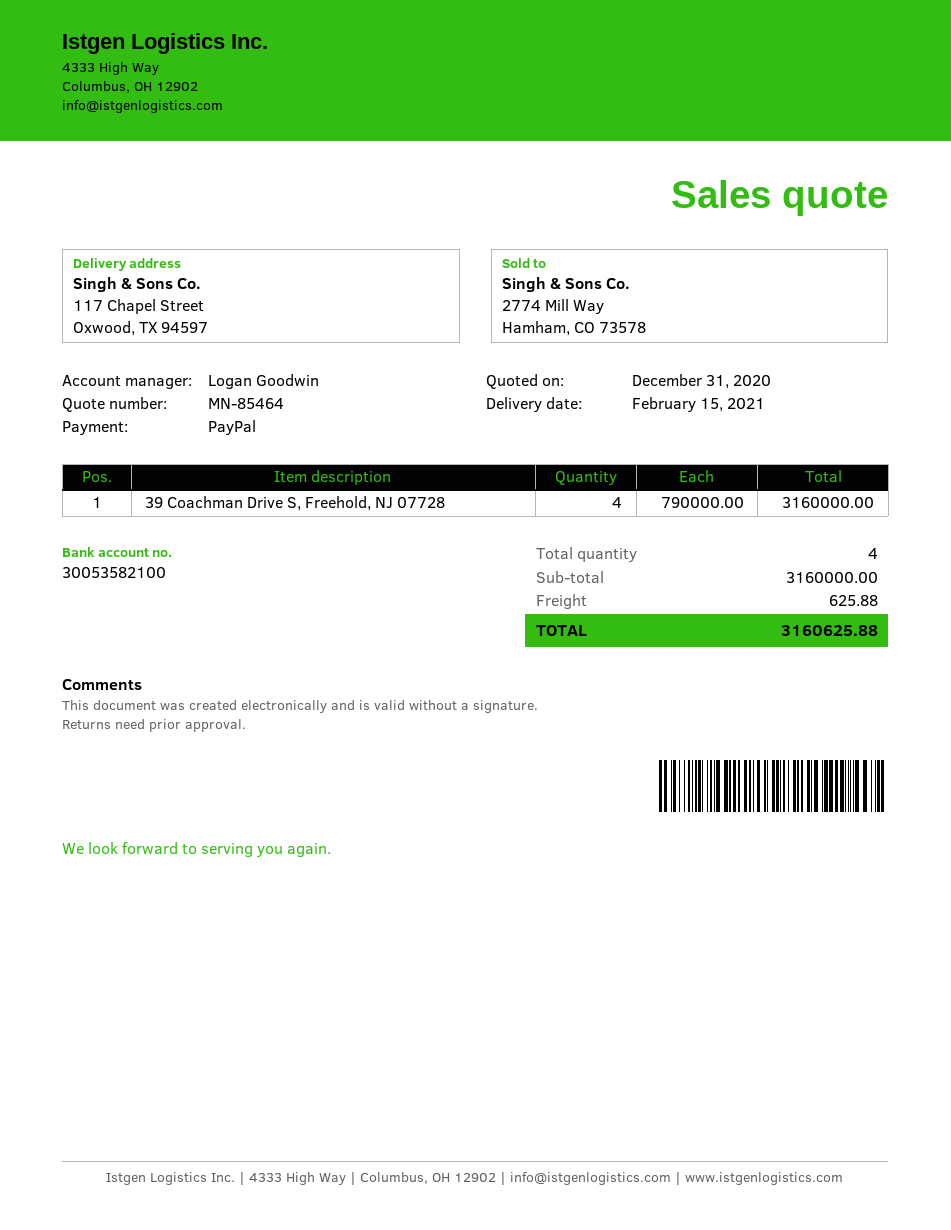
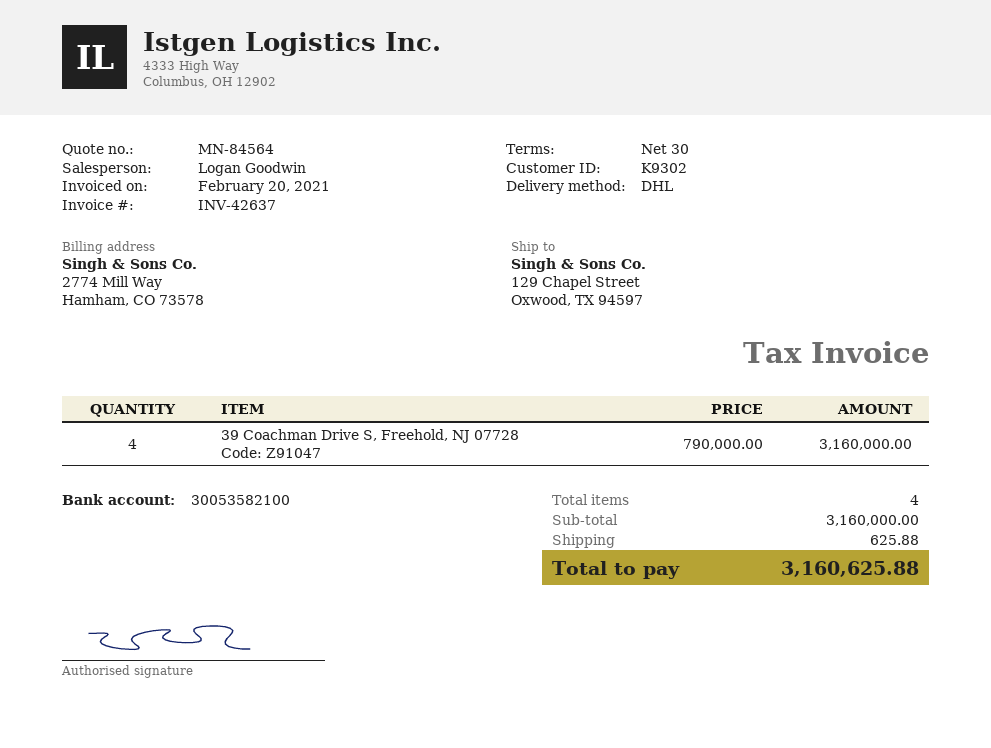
quote number: MN-85464 -> MN-84564
ship to: 117 Chapel Street, Oxwood, TX 94597 -> 129 Chapel Street, Oxwood, TX 94597

